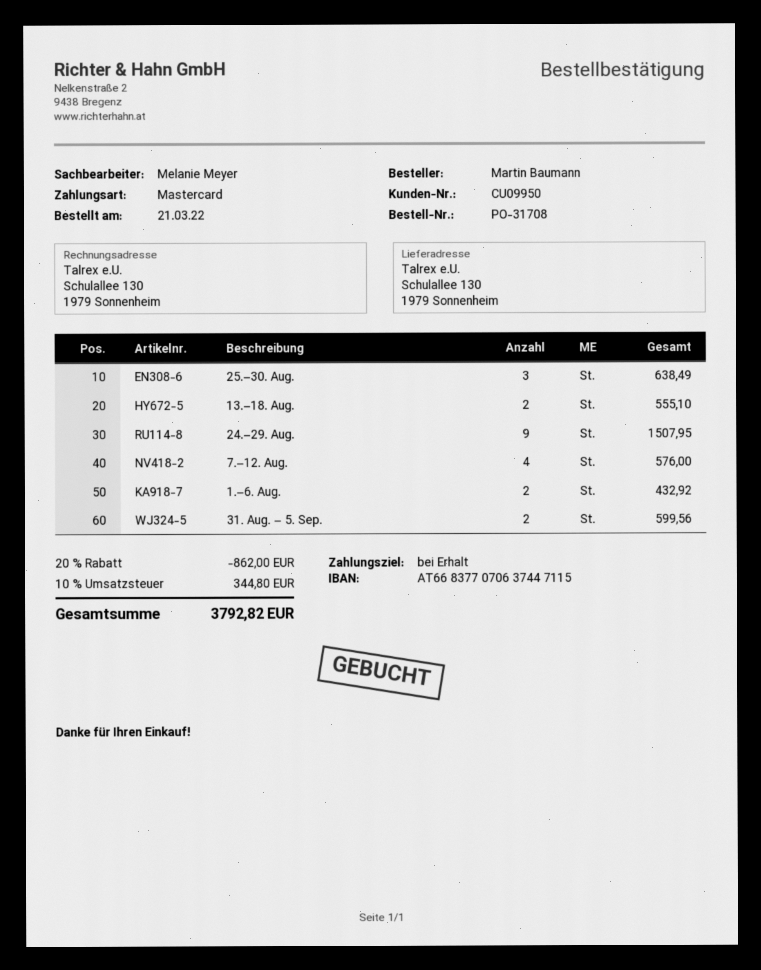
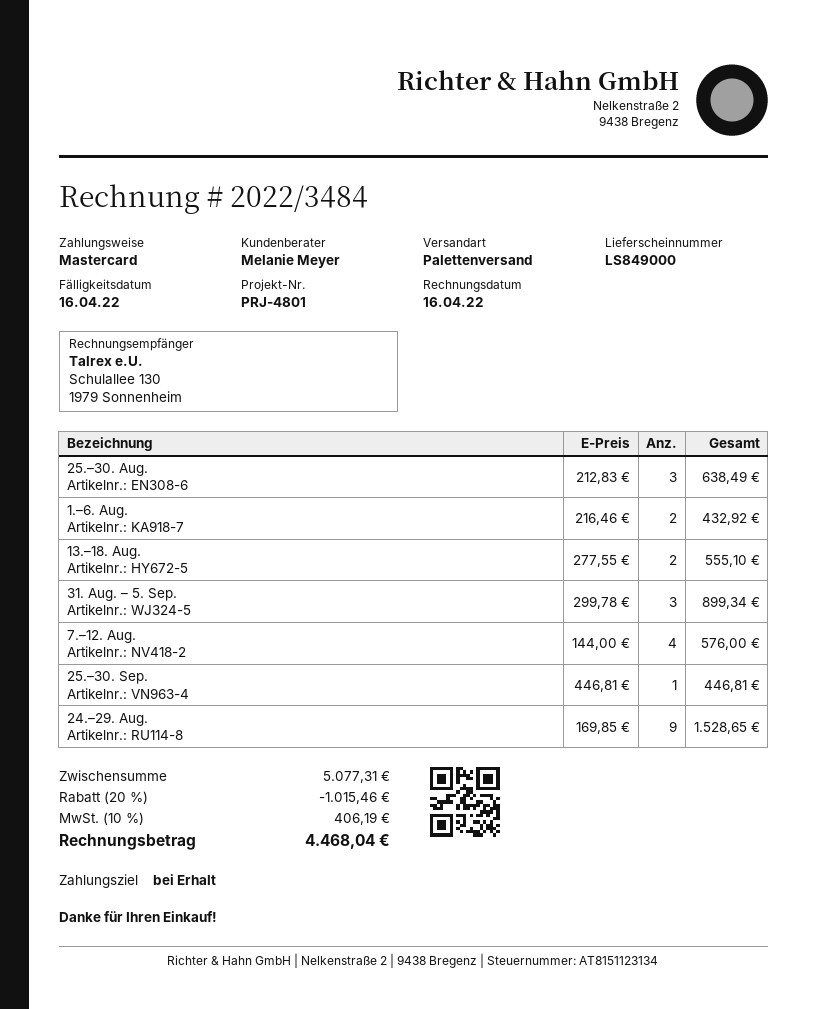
24.–29. Aug.: 9 for 1507.95 -> 9 for 1528.65
31. Aug. – 5. Sep.: 2 for 599.56 -> 3 for 899.34
25.–30. Sep.: none -> 1 for 446.81
discount: 20% = 862.00 -> 20% = 1015.46
tax: 10% = 344.80 -> 10% = 406.19
total: 3792.82 -> 4468.04

